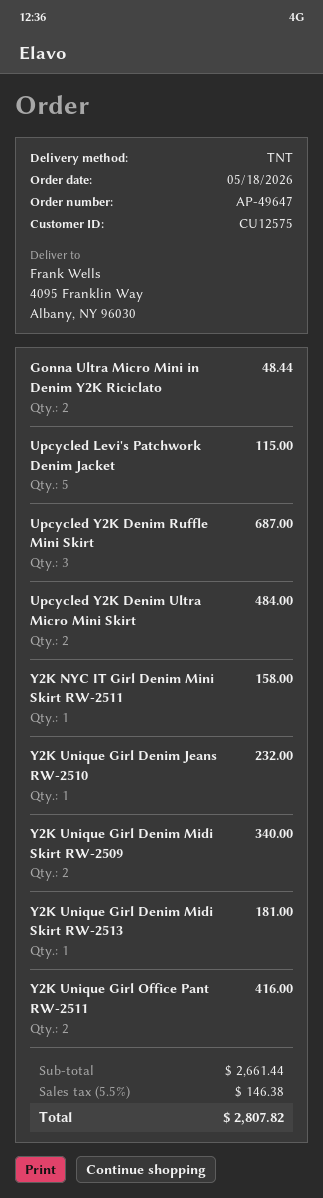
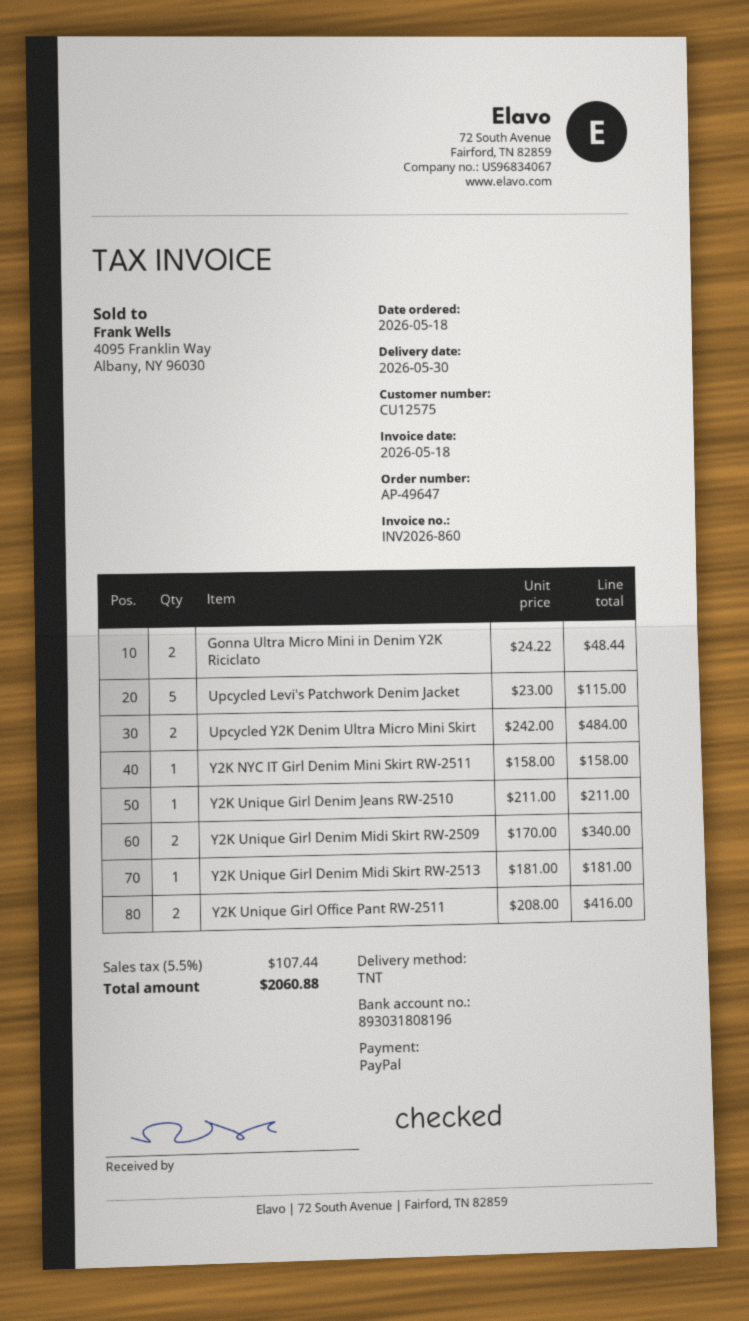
Upcycled Y2K Denim Ruffle Mini Skirt: 3 for 687.00 -> none
Y2K Unique Girl Denim Jeans RW-2510: 1 for 232.00 -> 1 for 211.00
tax: 5.5% = 146.38 -> 5.5% = 107.44
total: 2807.82 -> 2060.88

